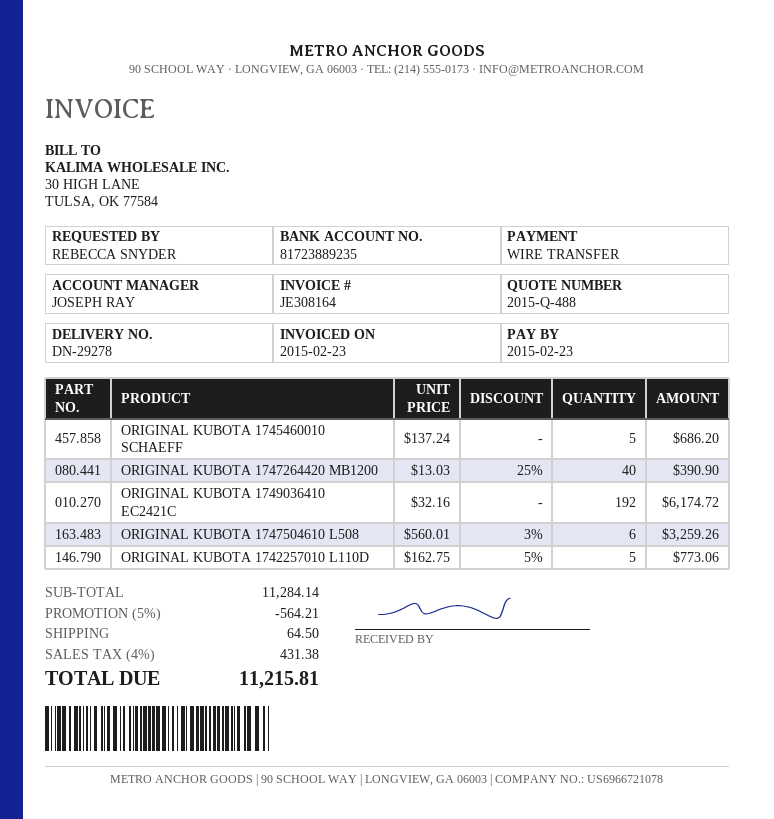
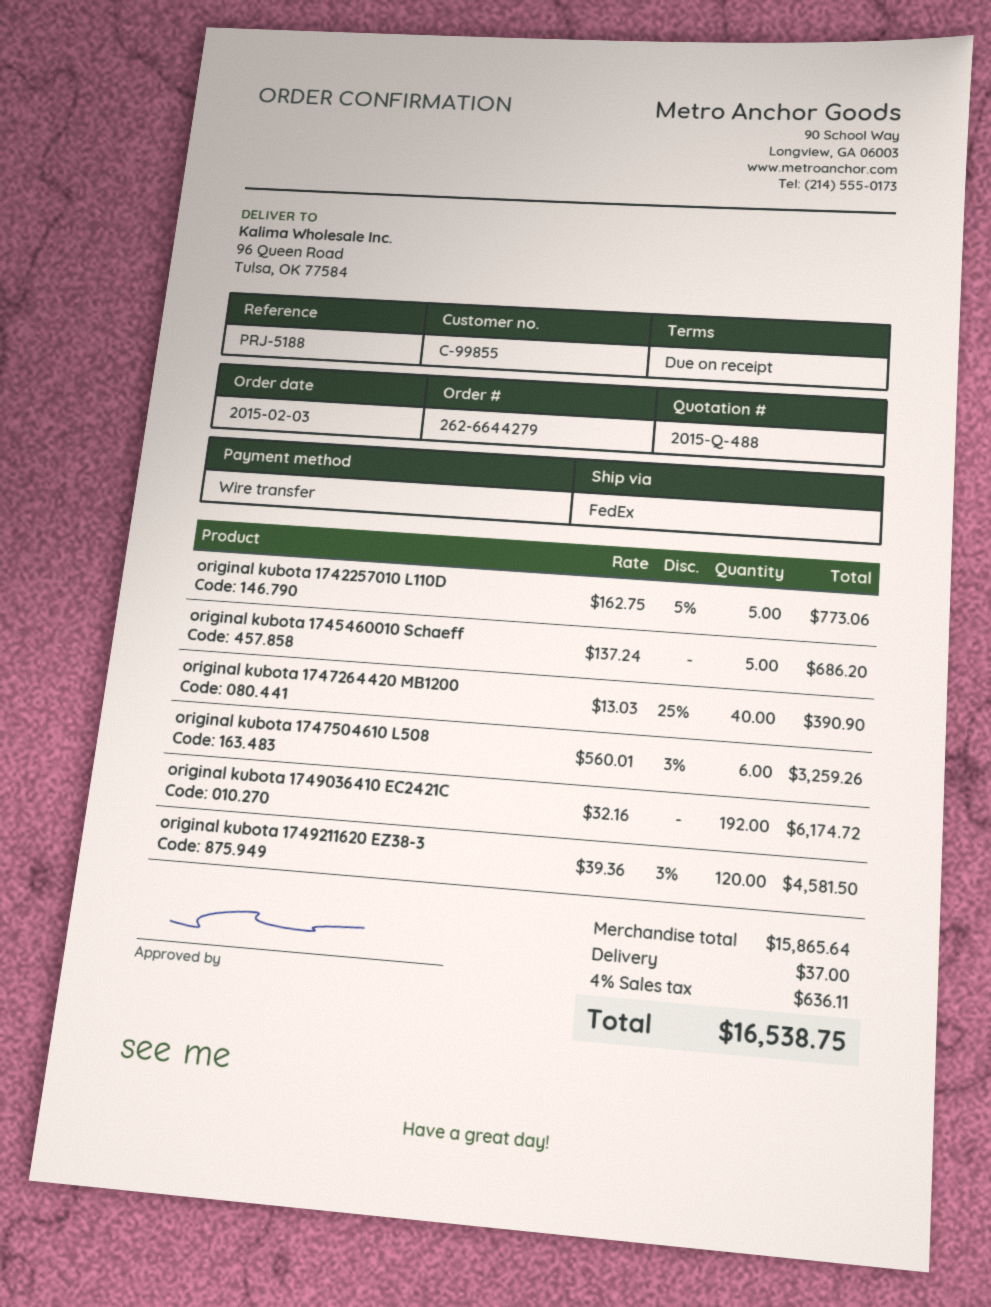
original kubota 1749211620 EZ38-3: none -> 120 x 39.36 - 3% = 4581.50
subtotal: 11284.14 -> 15865.64
discount: 5% = 564.21 -> none
shipping: 64.50 -> 37.00
tax: 4% = 431.38 -> 4% = 636.11
total: 11215.81 -> 16538.75

